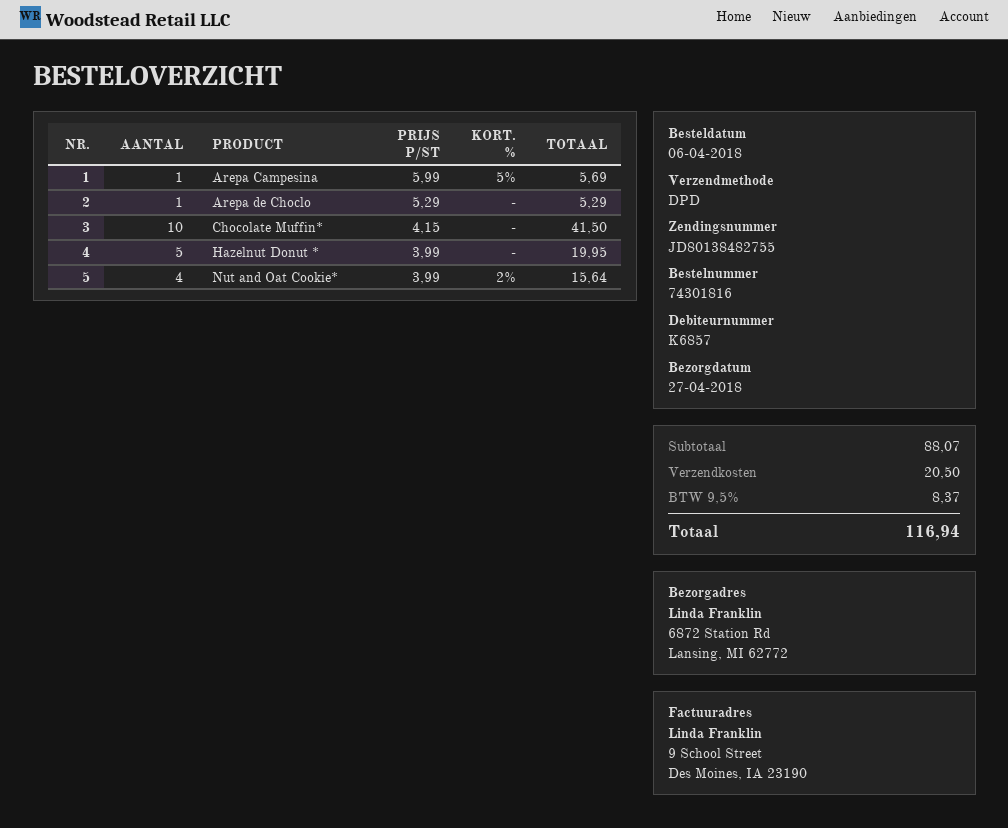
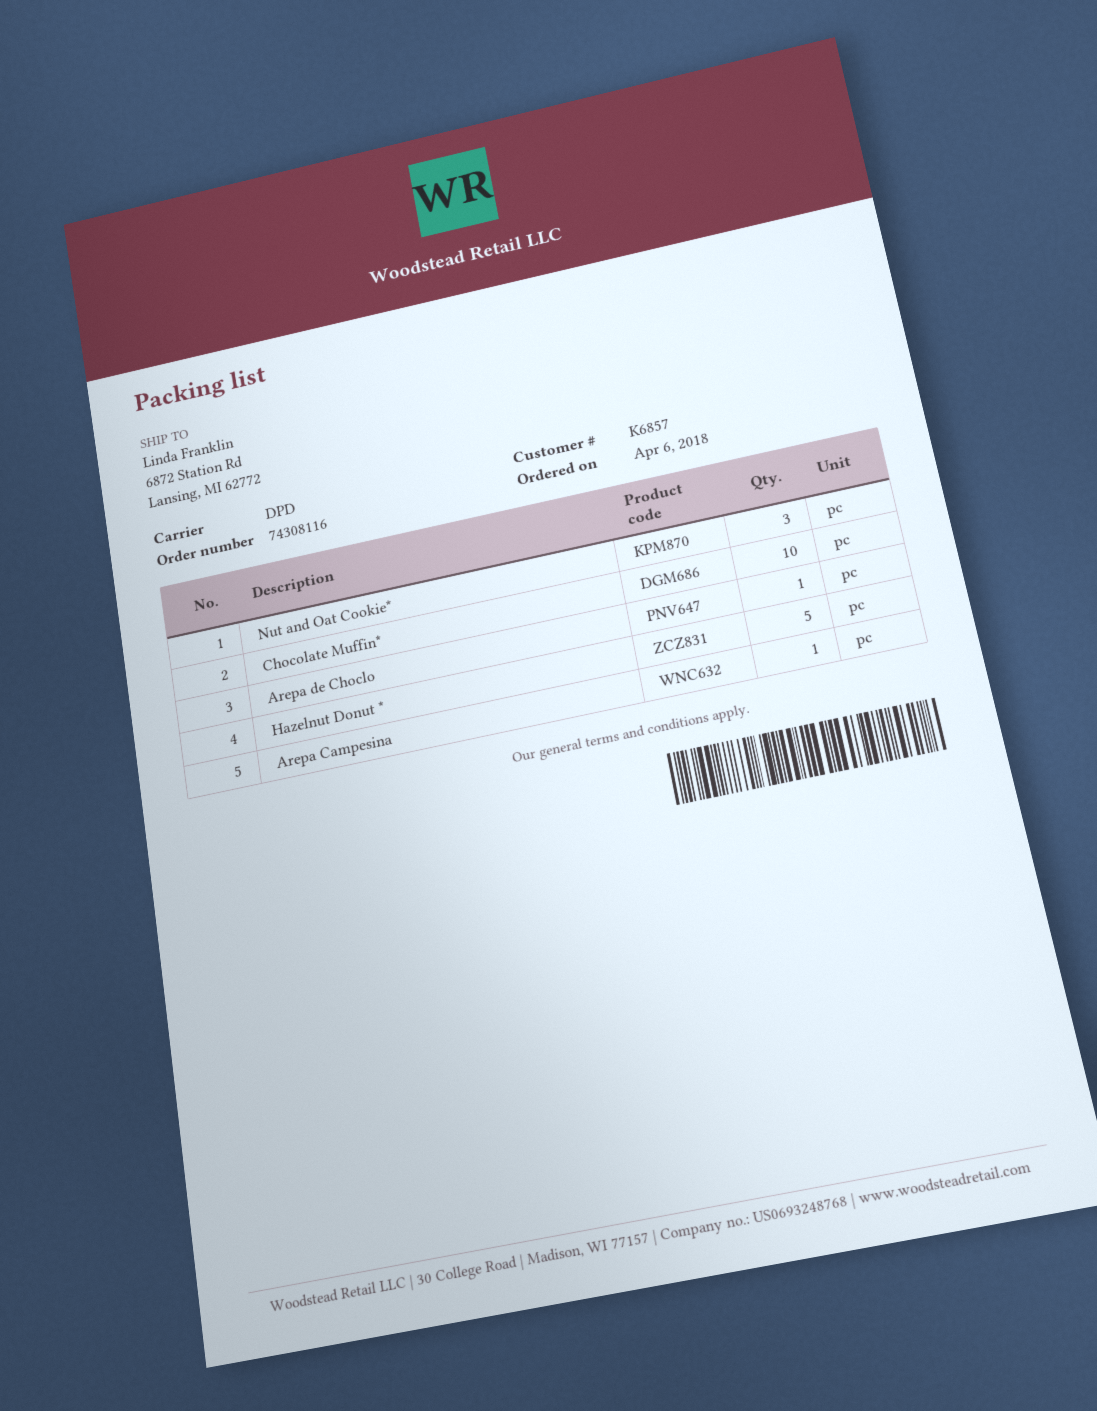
order number: 74301816 -> 74308116
Nut and Oat Cookie*: 4 -> 3

